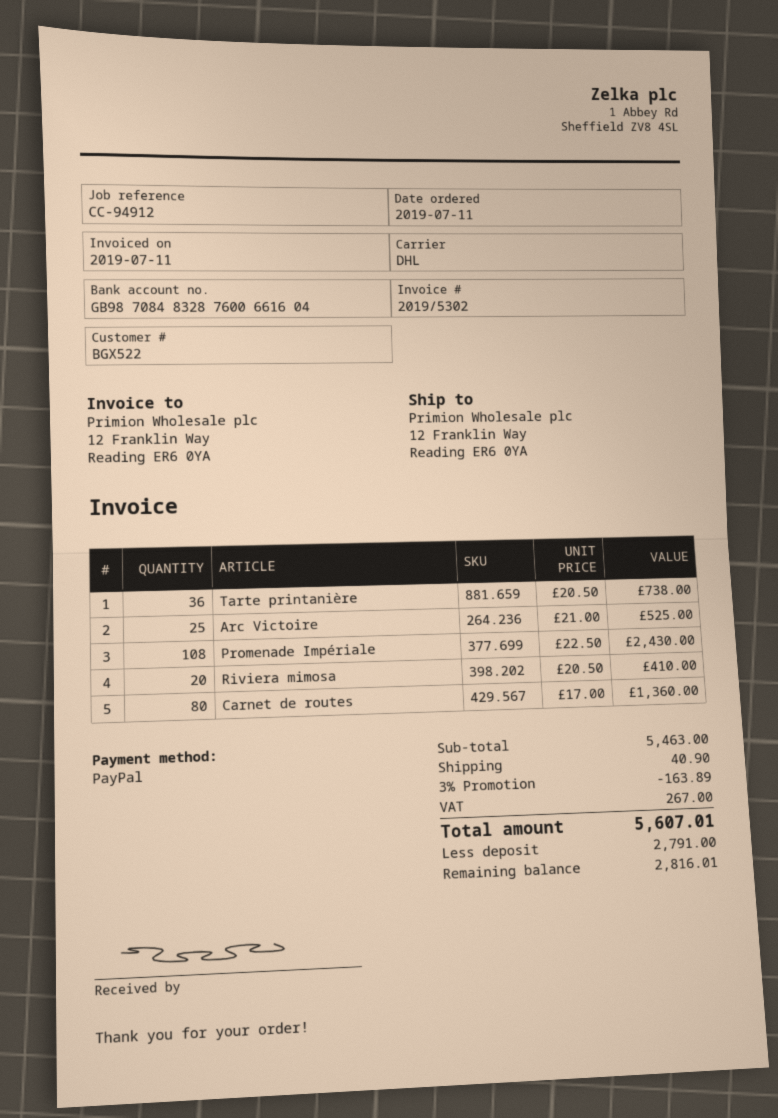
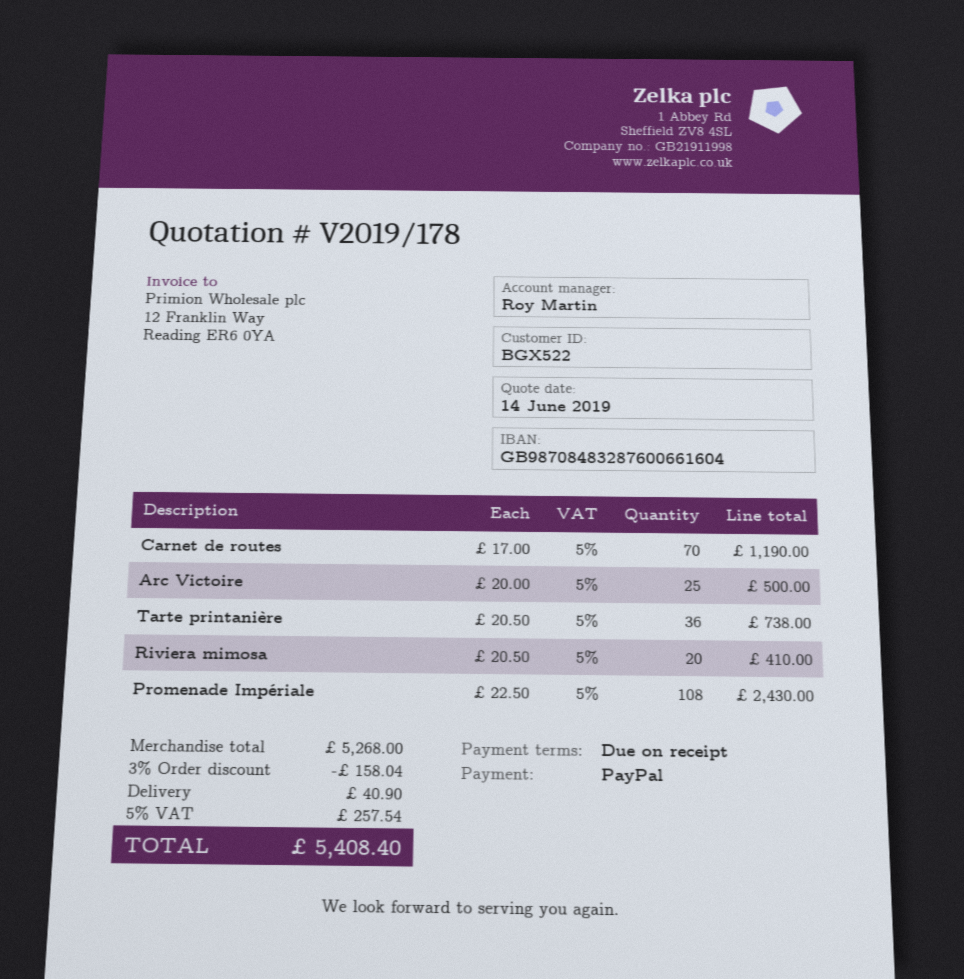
Arc Victoire: 25 x 21.00 = 525.00 -> 25 x 20.00 = 500.00
Carnet de routes: 80 x 17.00 = 1360.00 -> 70 x 17.00 = 1190.00
subtotal: 5463.00 -> 5268.00
discount: 3% = 163.89 -> 3% = 158.04
tax: 267.00 -> 257.54
total: 5607.01 -> 5408.40

